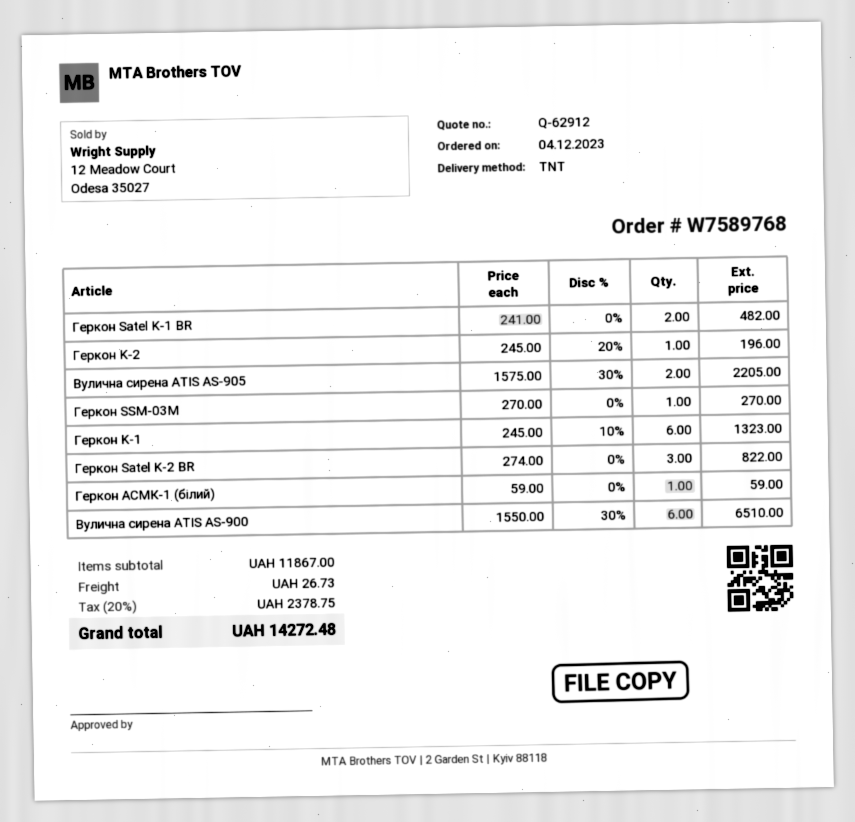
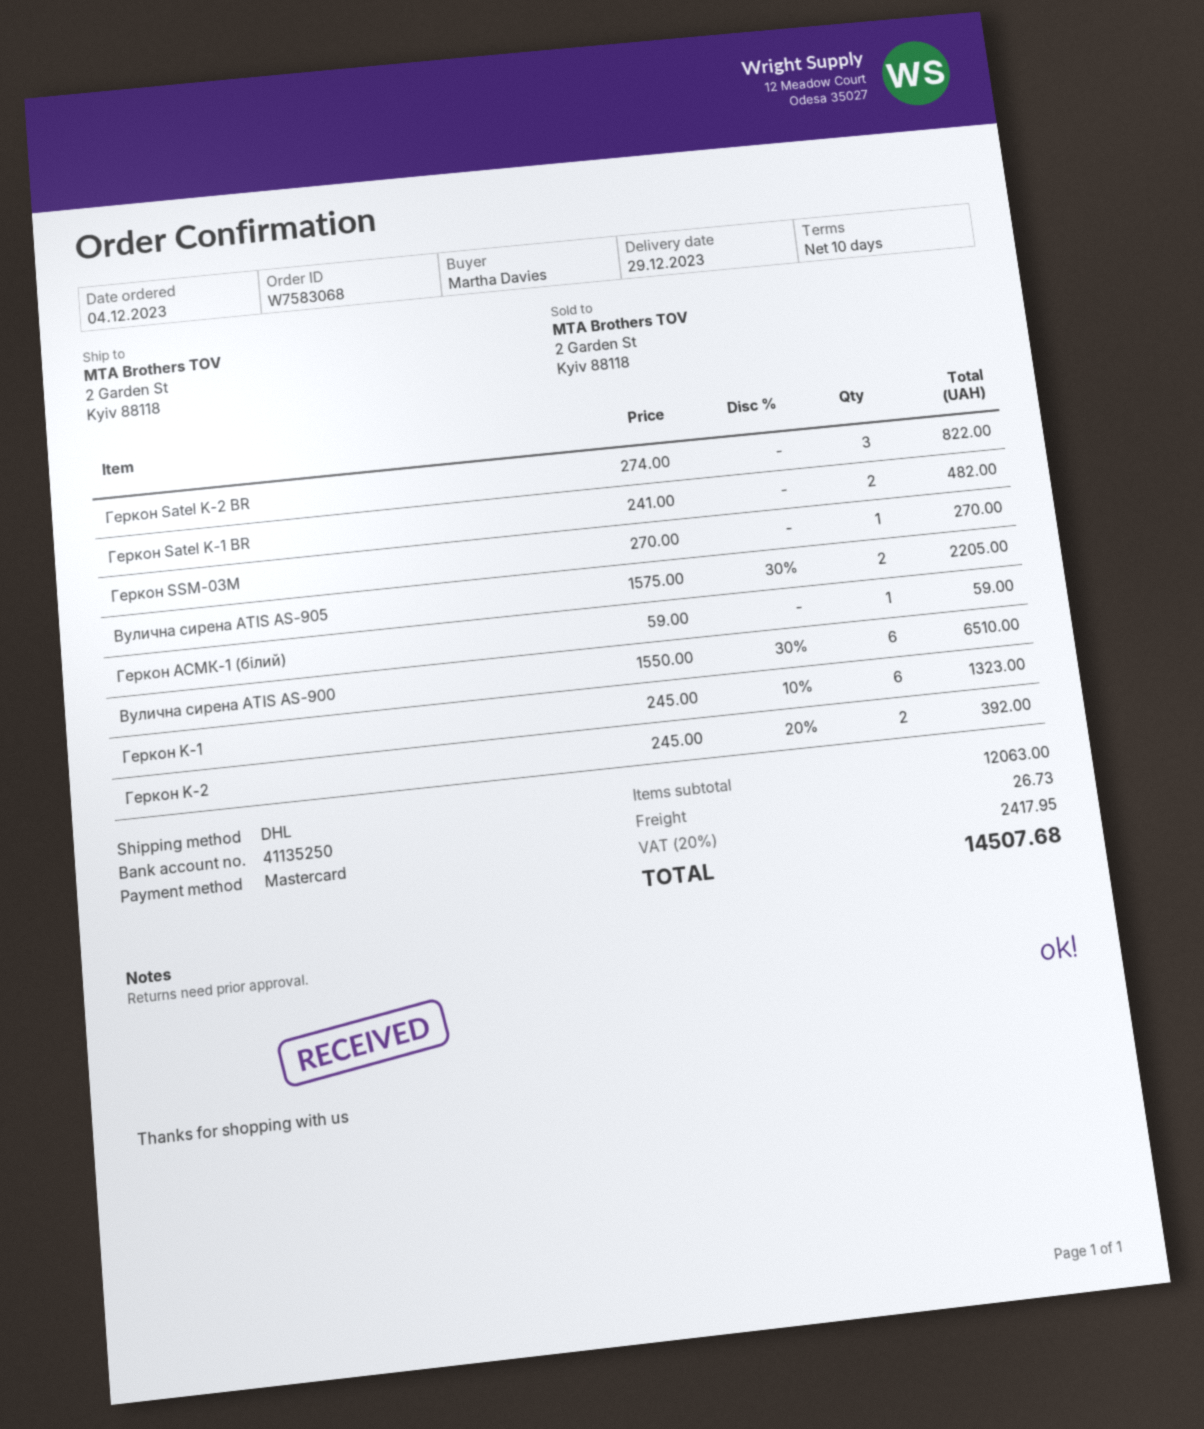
order number: W7589768 -> W7583068
shipping method: TNT -> DHL
Геркон K-2: 1 x 245.00 - 20% = 196.00 -> 2 x 245.00 - 20% = 392.00
subtotal: 11867.00 -> 12063.00
tax: 20% = 2378.75 -> 20% = 2417.95
total: 14272.48 -> 14507.68

